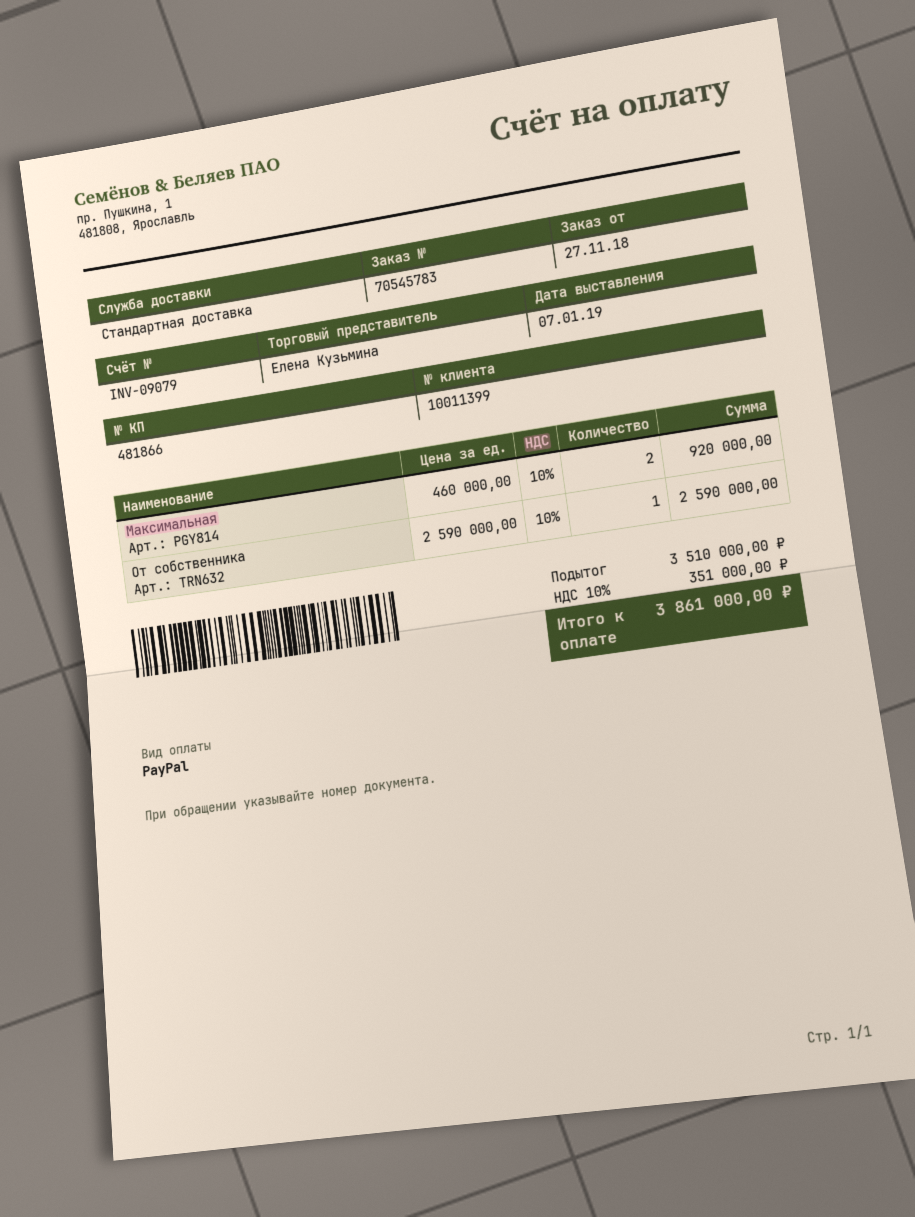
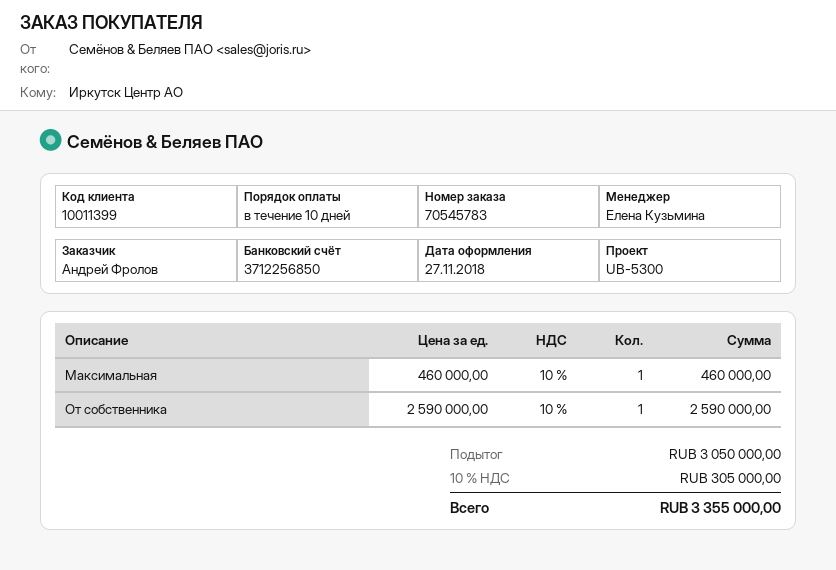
Максимальная: 2 x 460000.00 = 920000.00 -> 1 x 460000.00 = 460000.00
subtotal: 3510000.00 -> 3050000.00
tax: 10% = 351000.00 -> 10% = 305000.00
total: 3861000.00 -> 3355000.00

